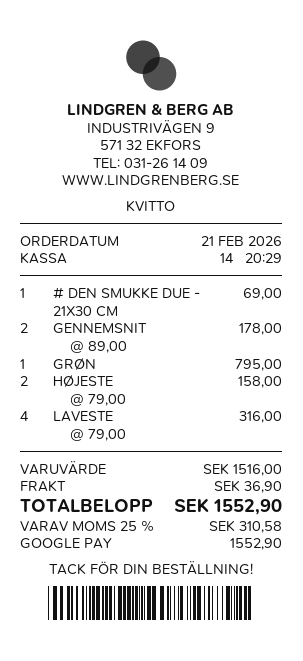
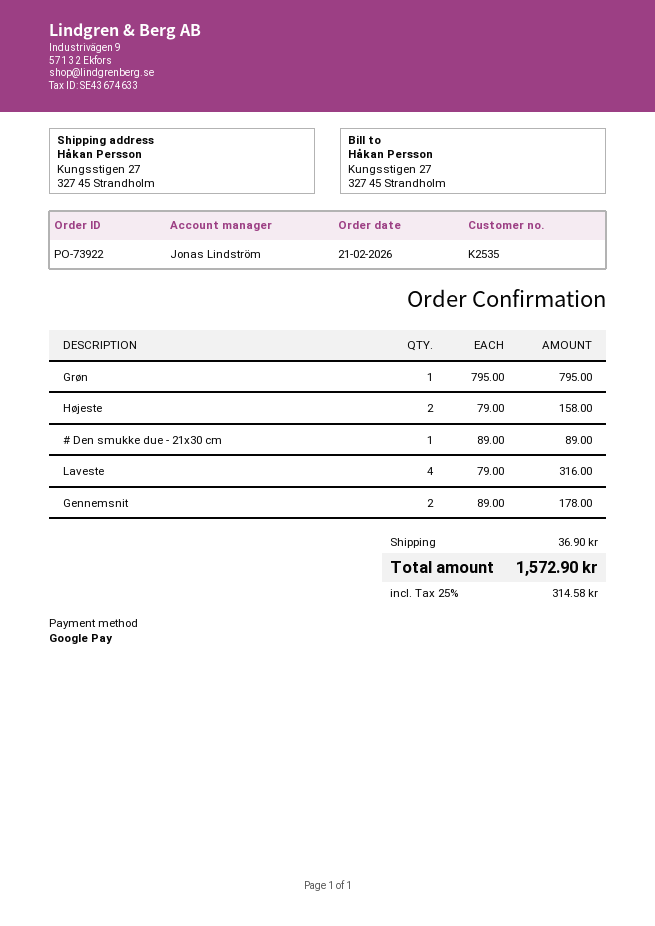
# DEN SMUKKE DUE - 21X30 CM: 1 x 69.00 = 69.00 -> 1 x 89.00 = 89.00
tax: 25% = 310.58 -> 25% = 314.58
total: 1552.90 -> 1572.90

